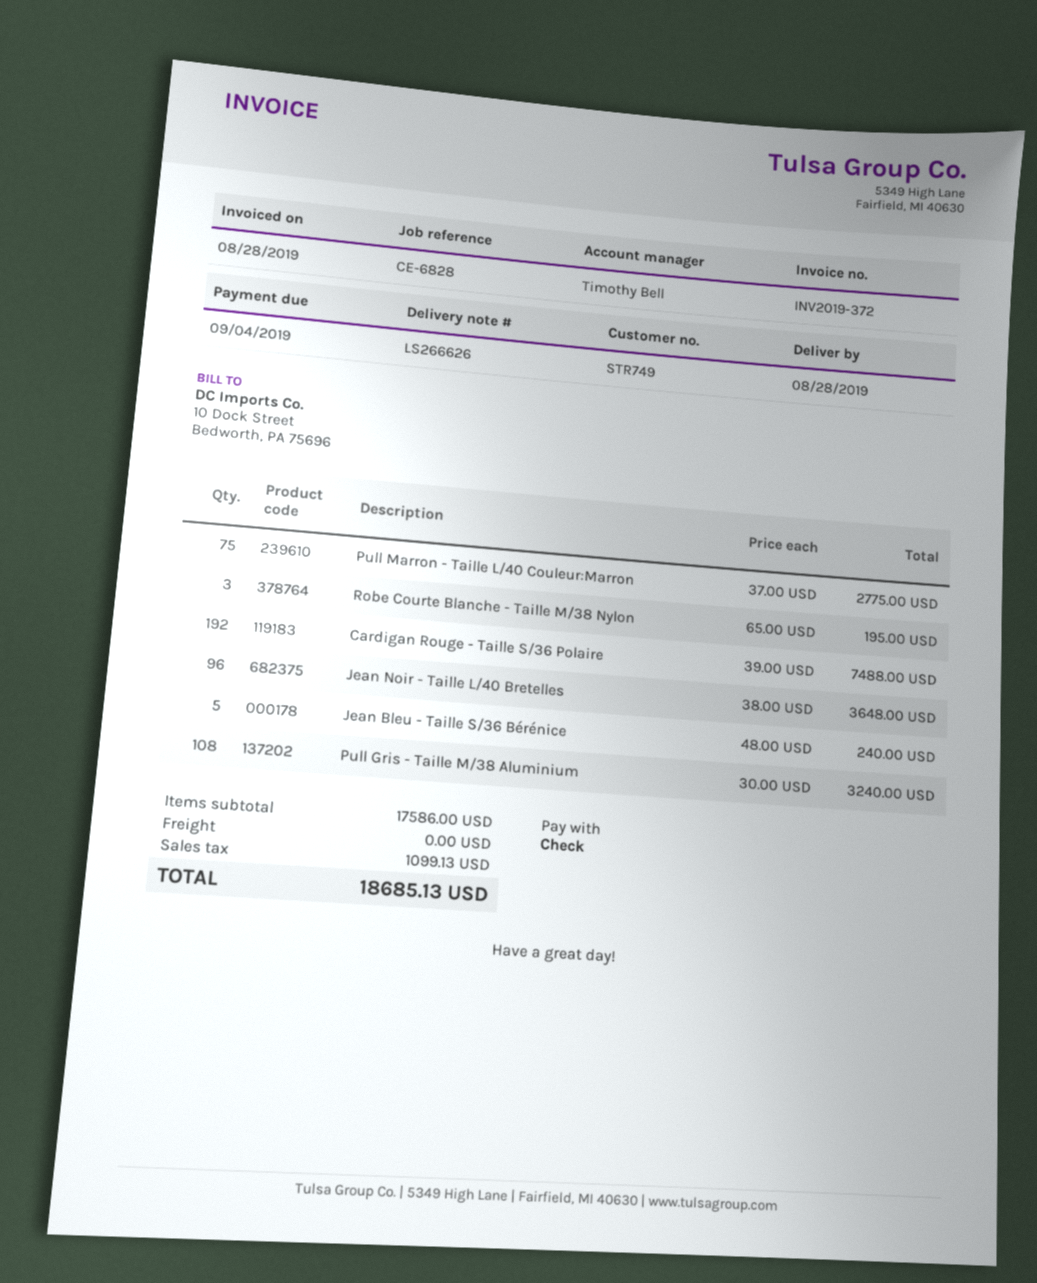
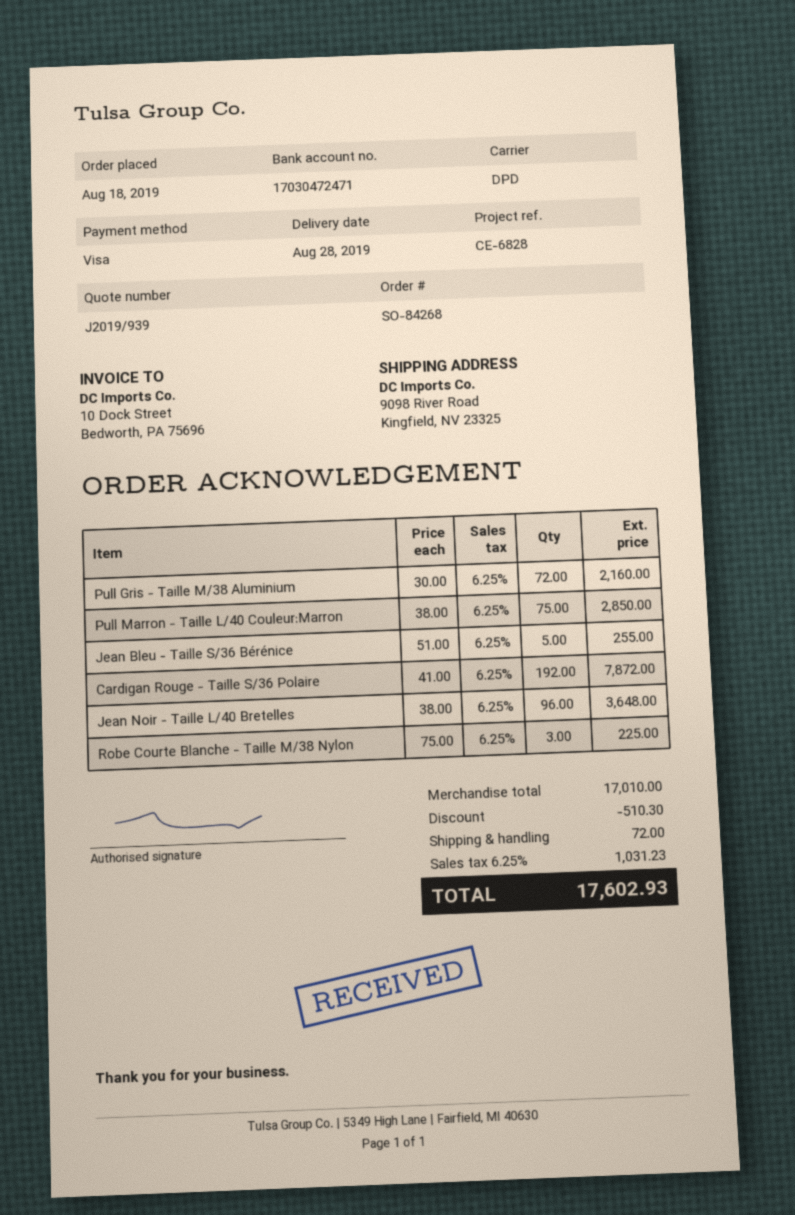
payment method: cheque -> Visa
Pull Marron - Taille L/40 Couleur:Marron: 75 x 37.00 = 2775.00 -> 75 x 38.00 = 2850.00
Robe Courte Blanche - Taille M/38 Nylon: 3 x 65.00 = 195.00 -> 3 x 75.00 = 225.00
Cardigan Rouge - Taille S/36 Polaire: 192 x 39.00 = 7488.00 -> 192 x 41.00 = 7872.00
Jean Bleu - Taille S/36 Bérénice: 5 x 48.00 = 240.00 -> 5 x 51.00 = 255.00
Pull Gris - Taille M/38 Aluminium: 108 x 30.00 = 3240.00 -> 72 x 30.00 = 2160.00
subtotal: 17586.00 -> 17010.00
discount: none -> 510.30
shipping: 0.00 -> 72.00
tax: 1099.13 -> 1031.23
total: 18685.13 -> 17602.93

